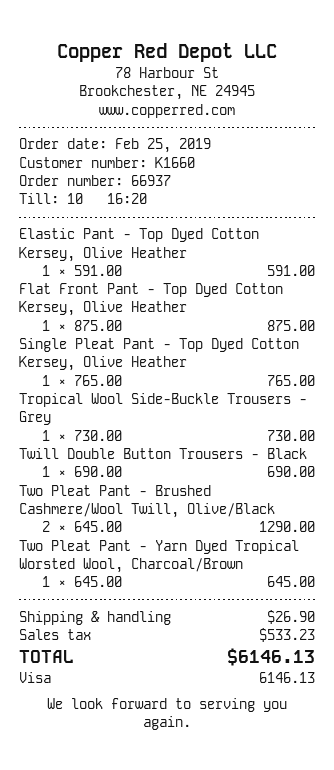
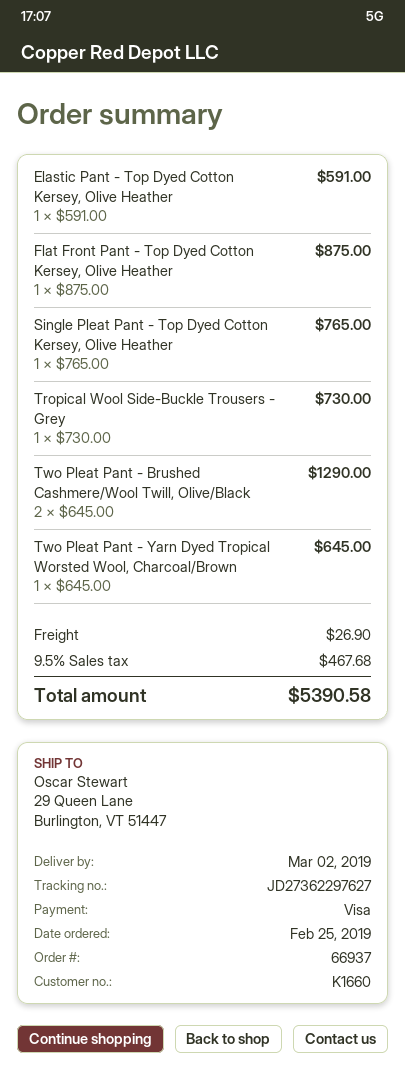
Twill Double Button Trousers - Black: 1 x 690.00 = 690.00 -> none
tax: 533.23 -> 467.68
total: 6146.13 -> 5390.58

